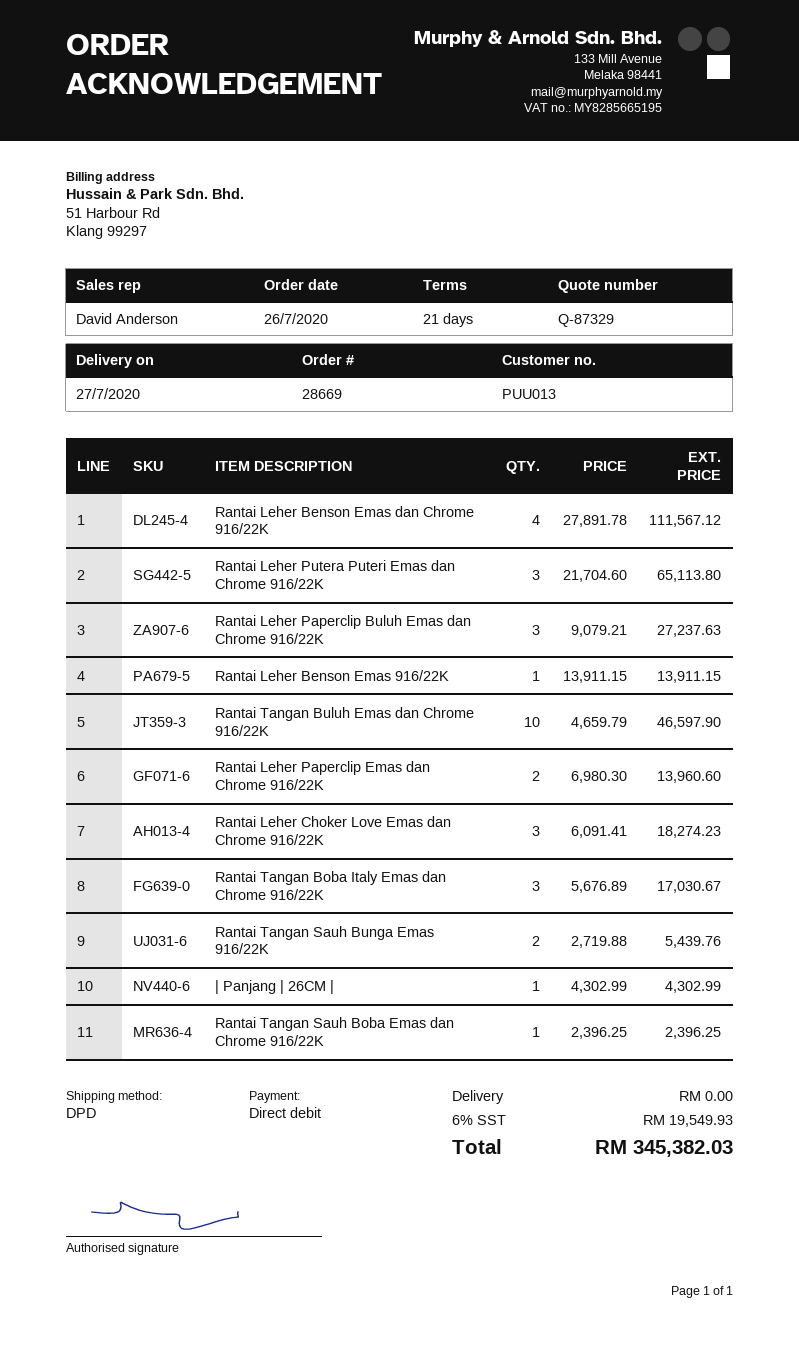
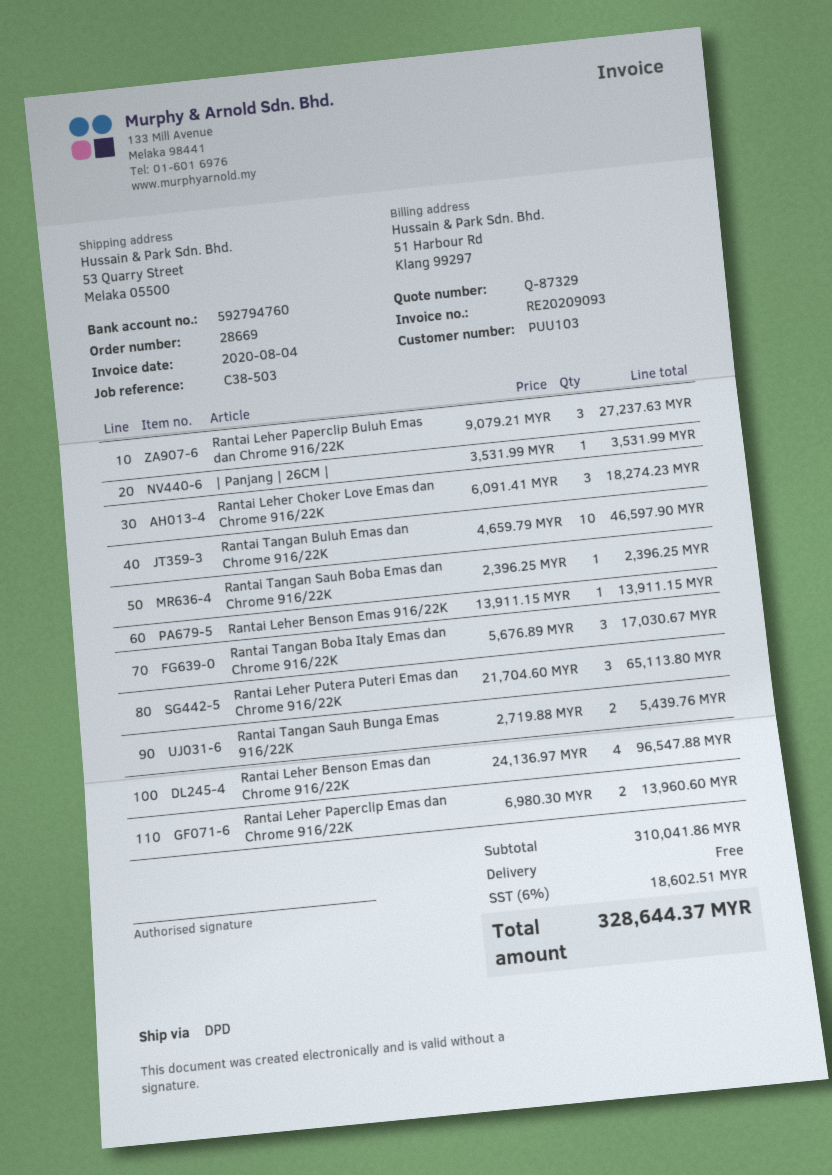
customer number: PUU013 -> PUU103
Rantai Leher Benson Emas dan Chrome 916/22K: 4 x 27891.78 = 111567.12 -> 4 x 24136.97 = 96547.88
| Panjang | 26CM |: 1 x 4302.99 = 4302.99 -> 1 x 3531.99 = 3531.99
tax: 6% = 19549.93 -> 6% = 18602.51
total: 345382.03 -> 328644.37

